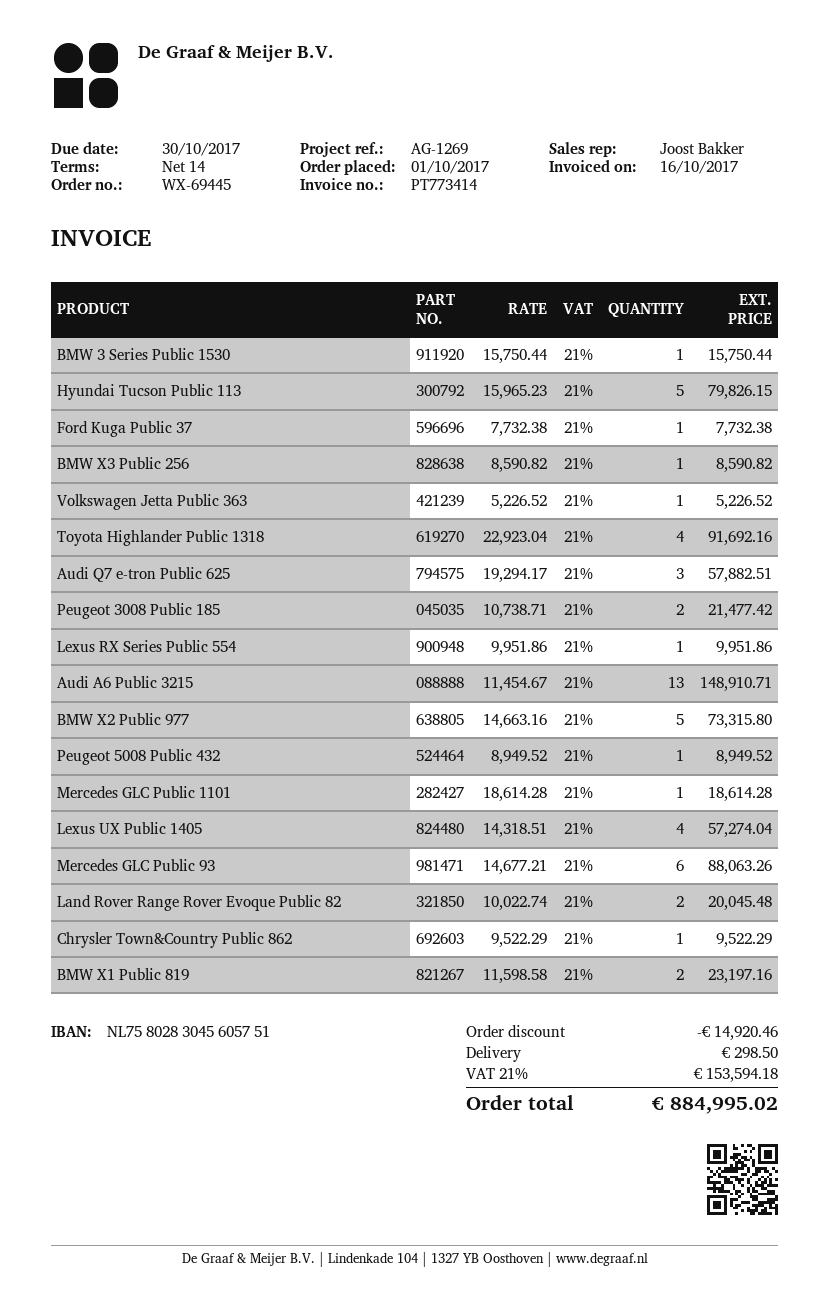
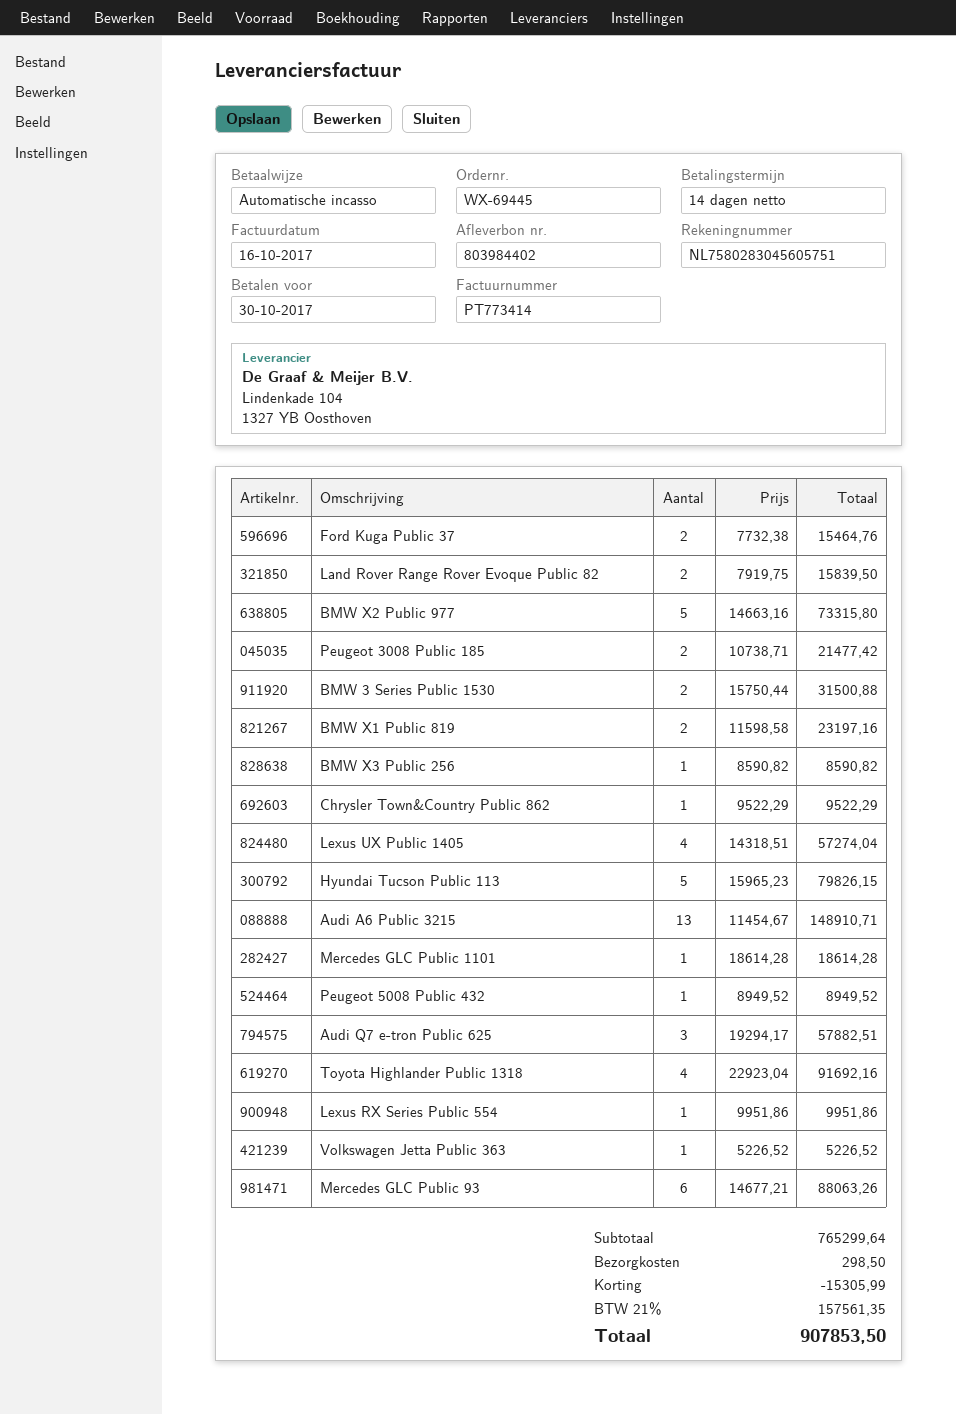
BMW 3 Series Public 1530: 1 x 15750.44 = 15750.44 -> 2 x 15750.44 = 31500.88
Ford Kuga Public 37: 1 x 7732.38 = 7732.38 -> 2 x 7732.38 = 15464.76
Land Rover Range Rover Evoque Public 82: 2 x 10022.74 = 20045.48 -> 2 x 7919.75 = 15839.50
discount: 14920.46 -> 15305.99
tax: 21% = 153594.18 -> 21% = 157561.35
total: 884995.02 -> 907853.50

